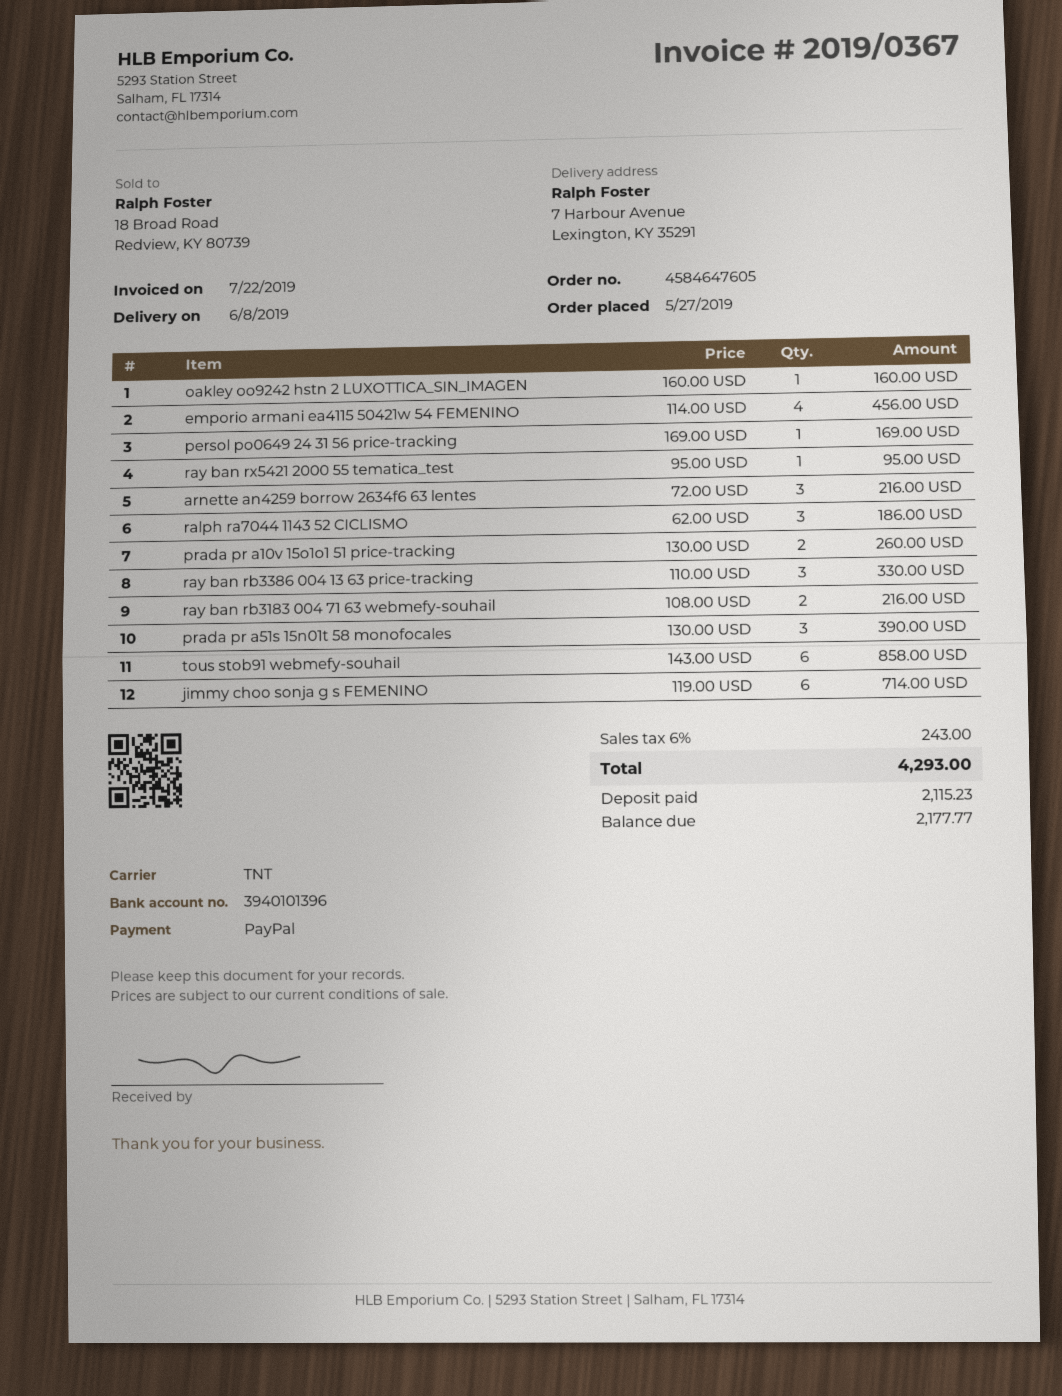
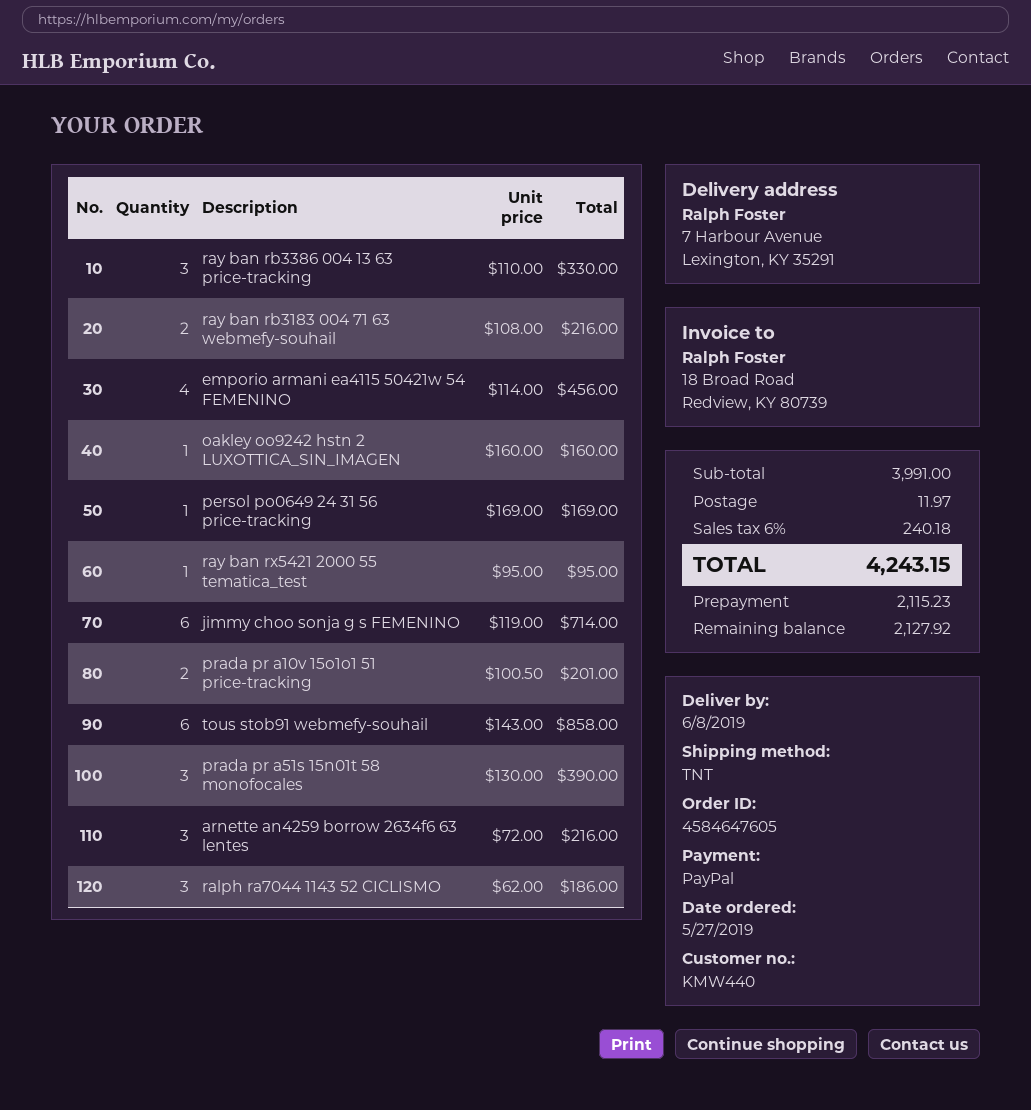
prada pr a10v 15o1o1 51 price-tracking: 2 x 130.00 = 260.00 -> 2 x 100.50 = 201.00
shipping: none -> 11.97
tax: 6% = 243.00 -> 6% = 240.18
total: 4293.00 -> 4243.15
balance: 2177.77 -> 2127.92

